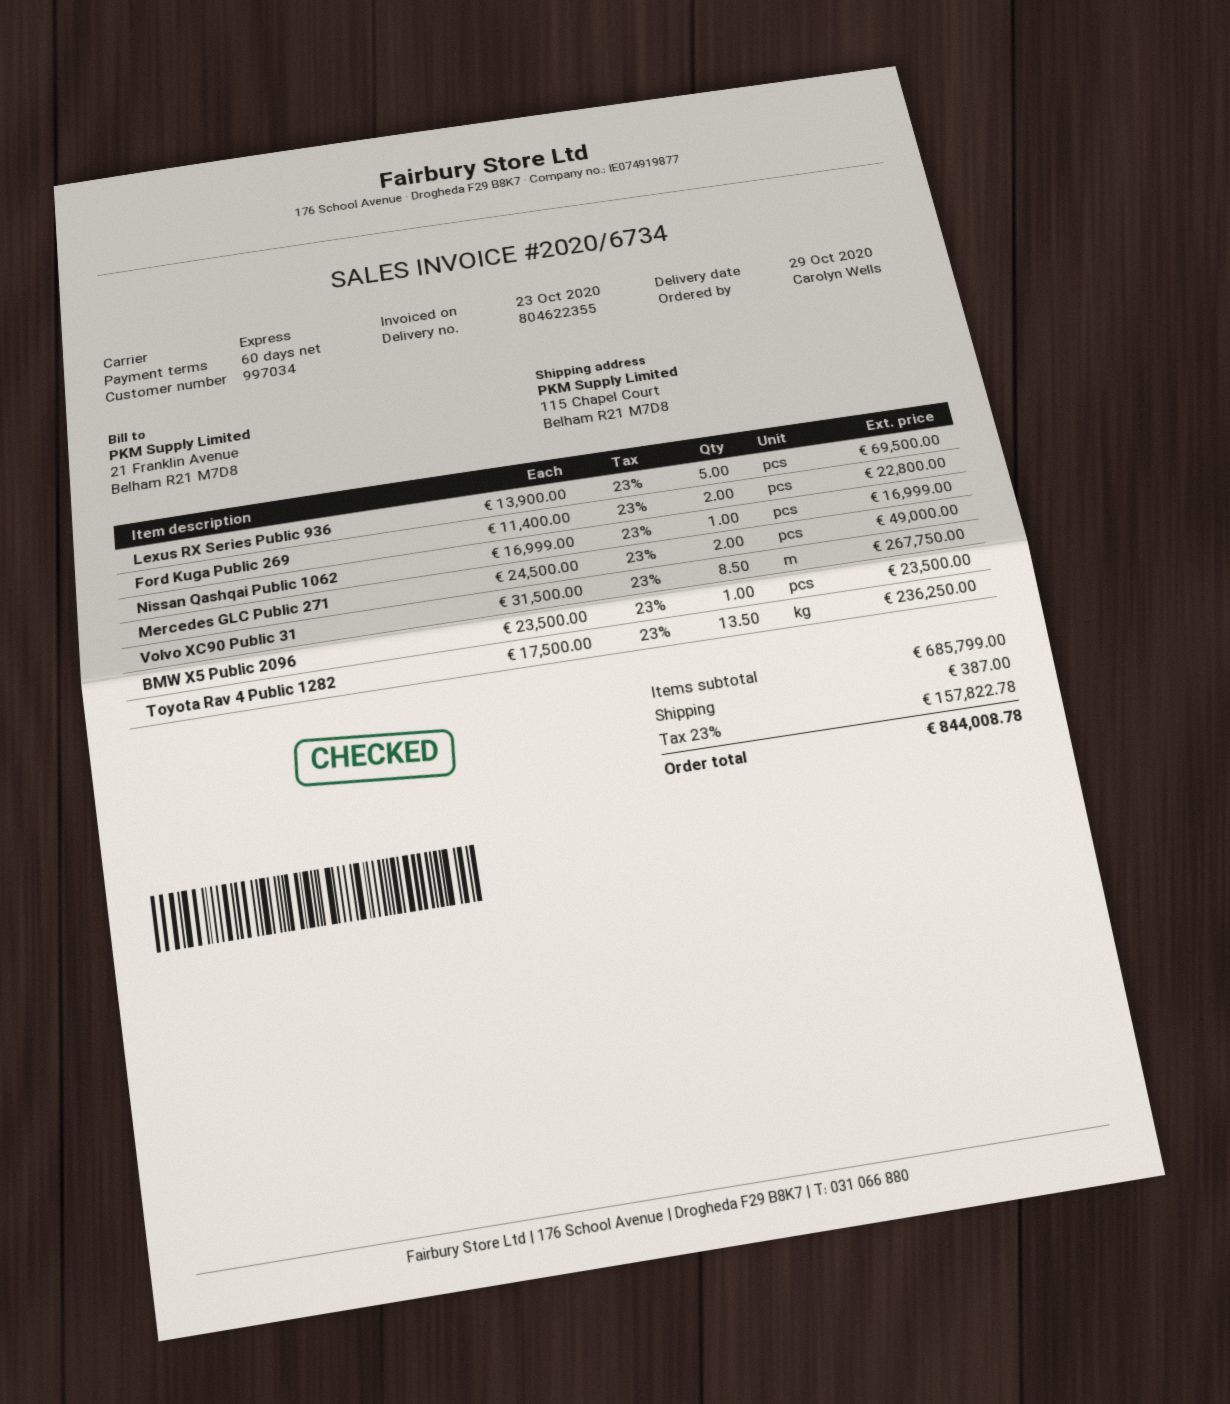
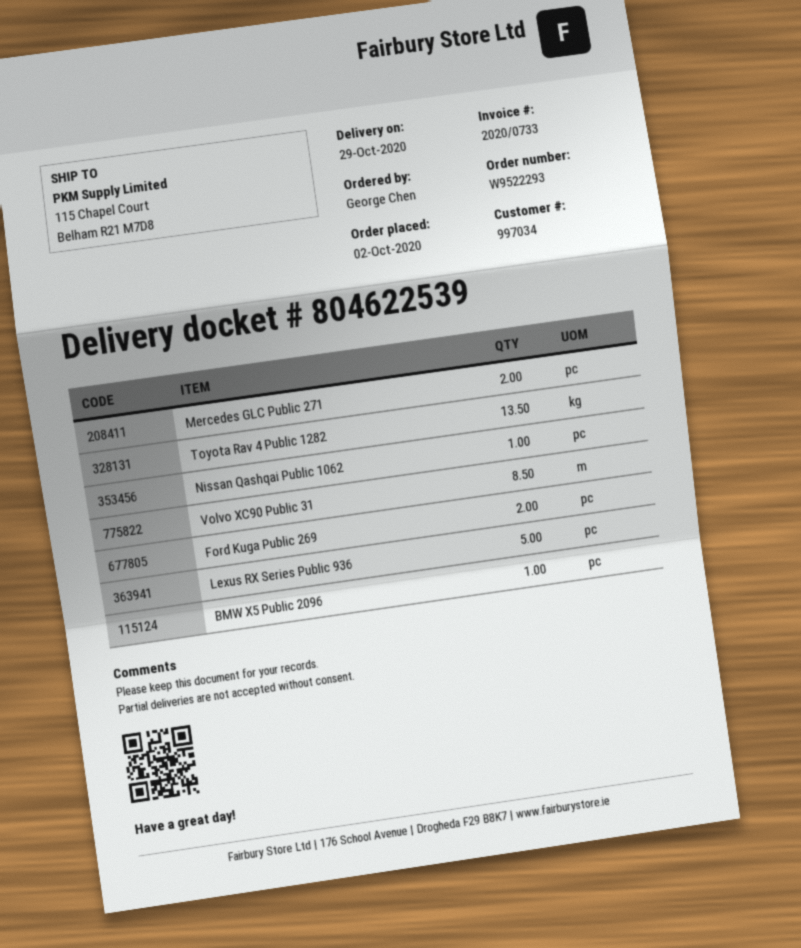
delivery note number: 804622355 -> 804622539
invoice number: 2020/6734 -> 2020/0733
ordered by: Carolyn Wells -> George Chen

